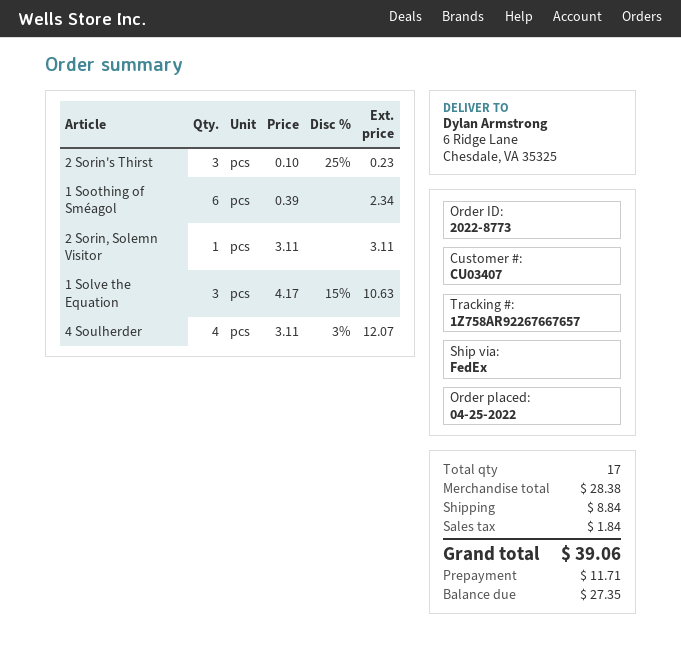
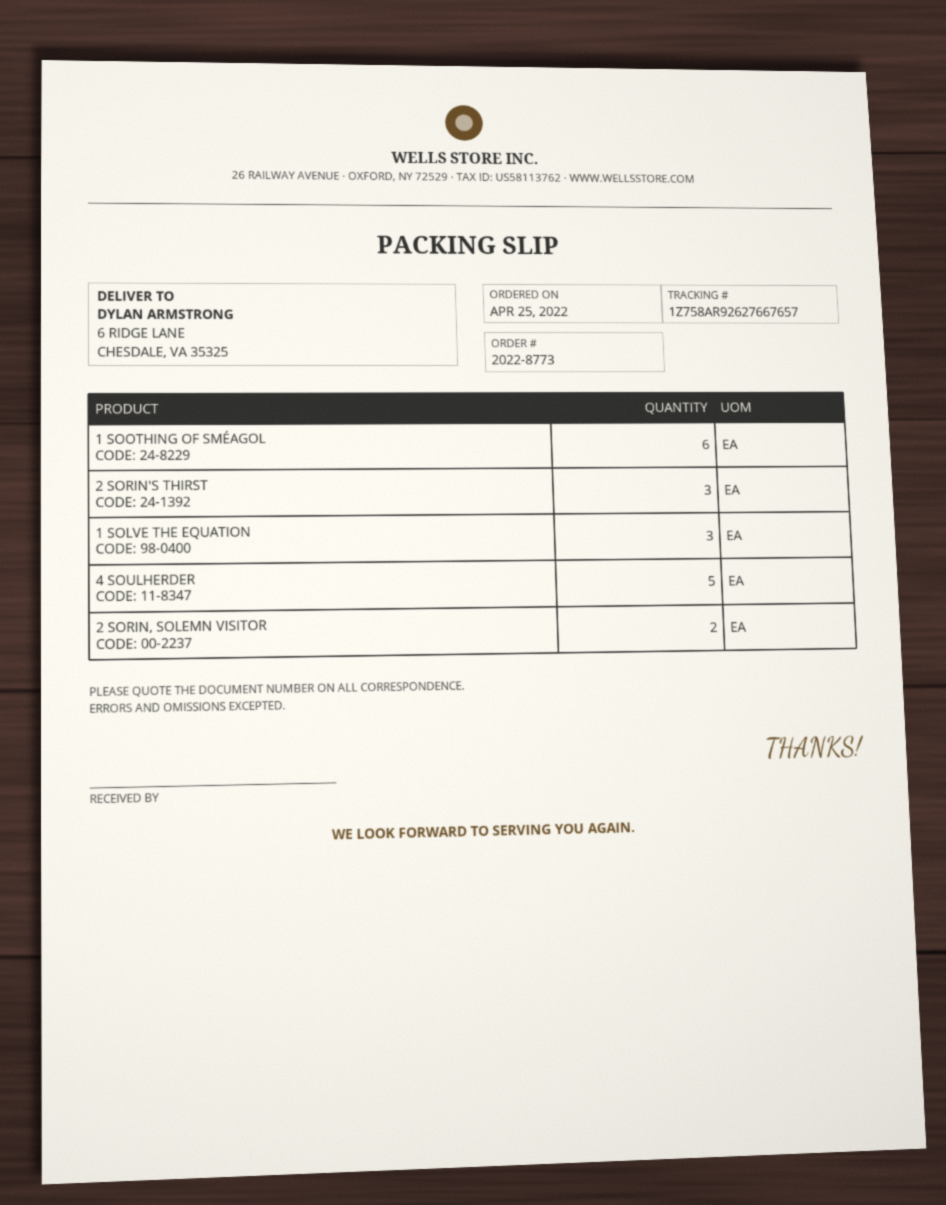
tracking number: 1Z758AR92267667657 -> 1Z758AR92627667657
2 Sorin, Solemn Visitor: 1 -> 2
4 Soulherder: 4 -> 5

